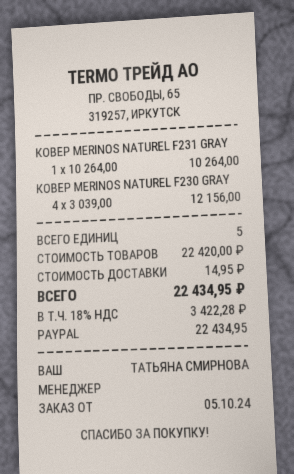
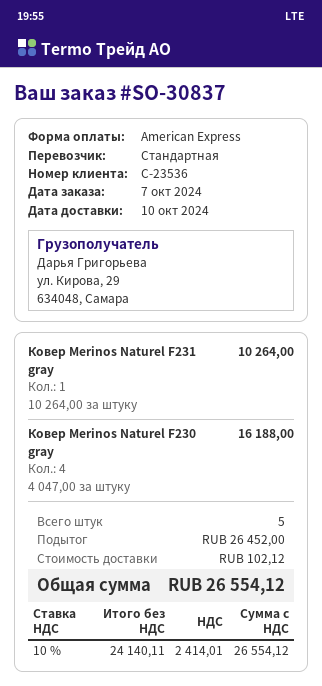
order date: 2024-10-05 -> 2024-10-07
payment method: PayPal -> American Express
КОВЕР MERINOS NATUREL F230 GRAY: 4 x 3039.00 = 12156.00 -> 4 x 4047.00 = 16188.00
subtotal: 22420.00 -> 26452.00
shipping: 14.95 -> 102.12
tax: 18% = 3422.28 -> 10% = 2414.01
total: 22434.95 -> 26554.12

